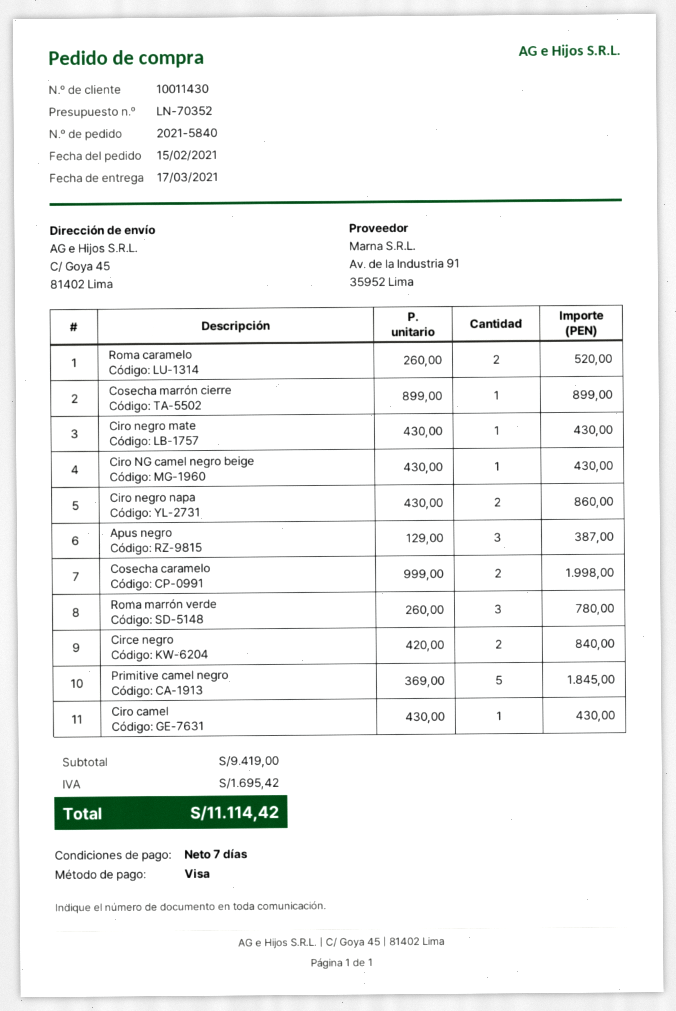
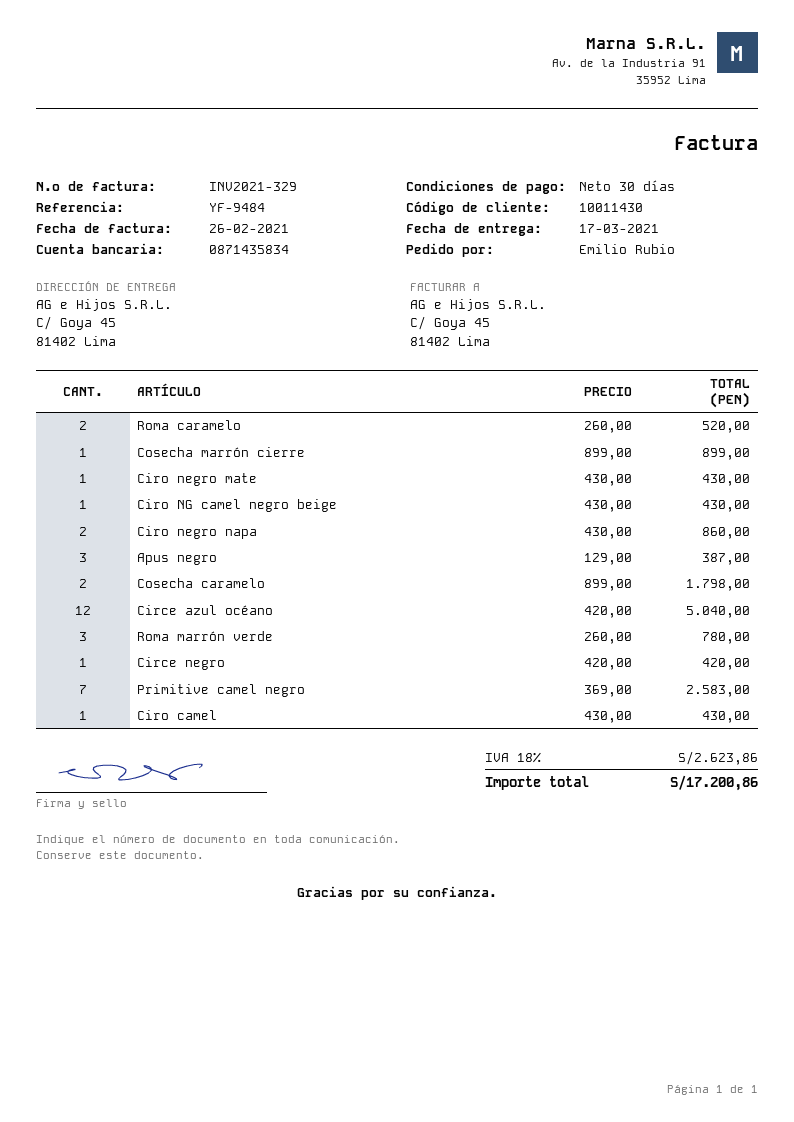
payment terms: 7 days -> 30 days
Cosecha caramelo: 2 x 999.00 = 1998.00 -> 2 x 899.00 = 1798.00
Circe negro: 2 x 420.00 = 840.00 -> 1 x 420.00 = 420.00
Primitive camel negro: 5 x 369.00 = 1845.00 -> 7 x 369.00 = 2583.00
Circe azul océano: none -> 12 x 420.00 = 5040.00
tax: 1695.42 -> 2623.86
total: 11114.42 -> 17200.86

